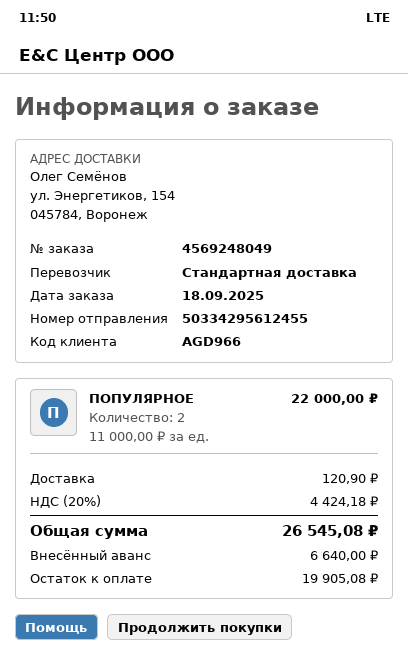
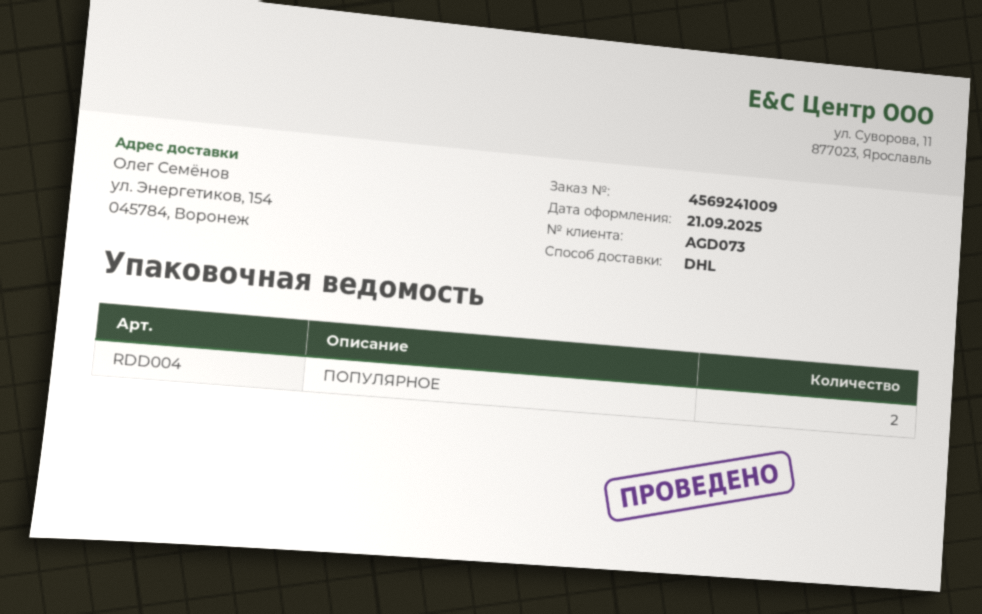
order number: 4569248049 -> 4569241009
order date: 2025-09-18 -> 2025-09-21
customer number: AGD966 -> AGD073
shipping method: standard -> DHL

